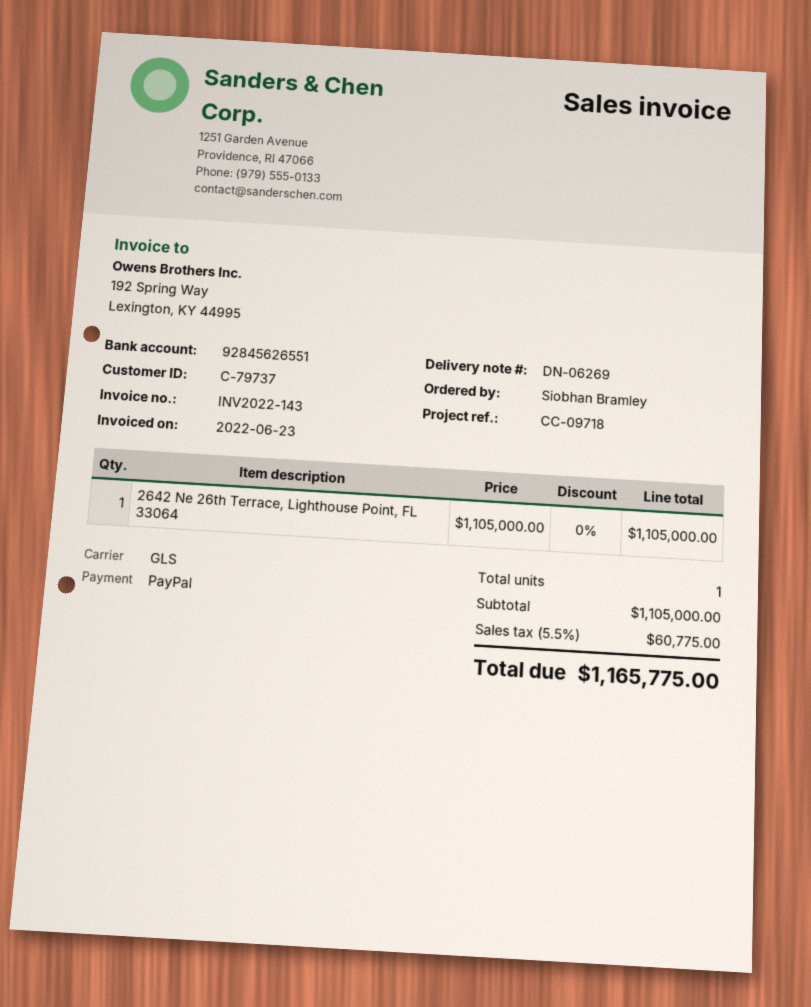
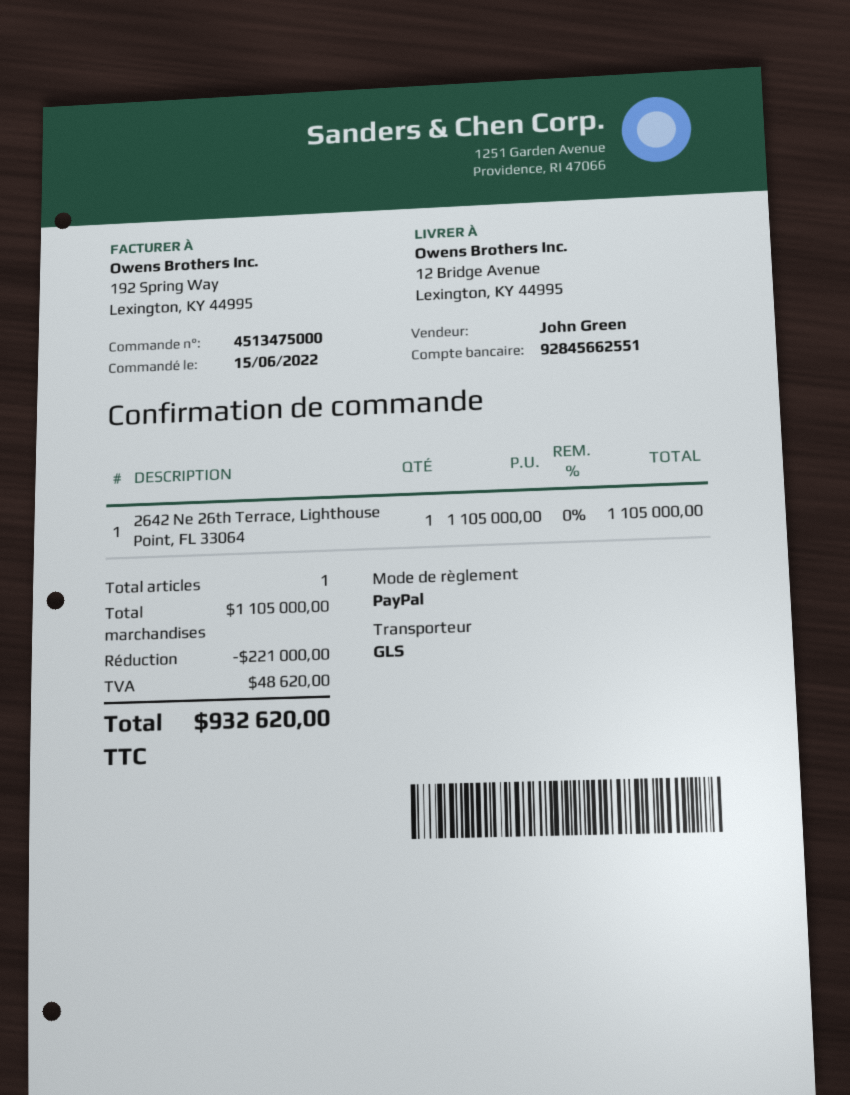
bank account: 92845626551 -> 92845662551
discount: none -> 221000.00
tax: 60775.00 -> 48620.00
total: 1165775.00 -> 932620.00

